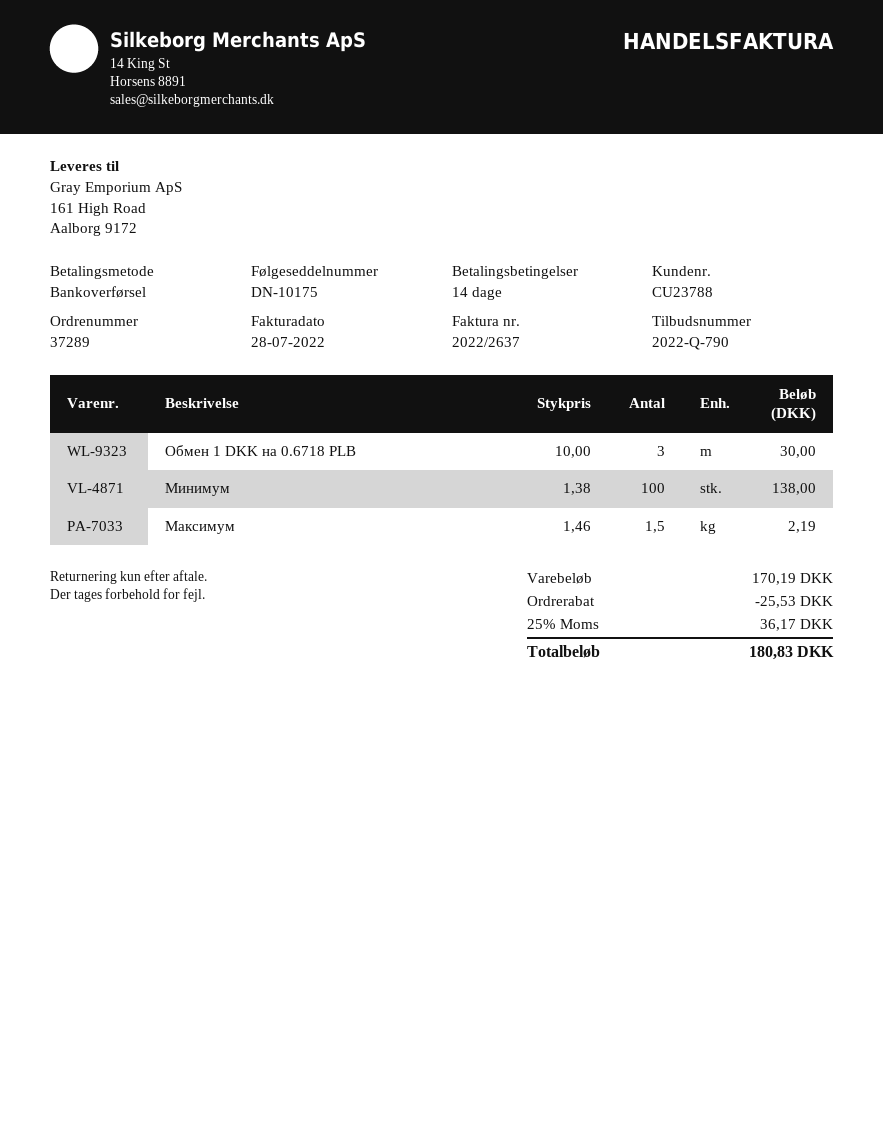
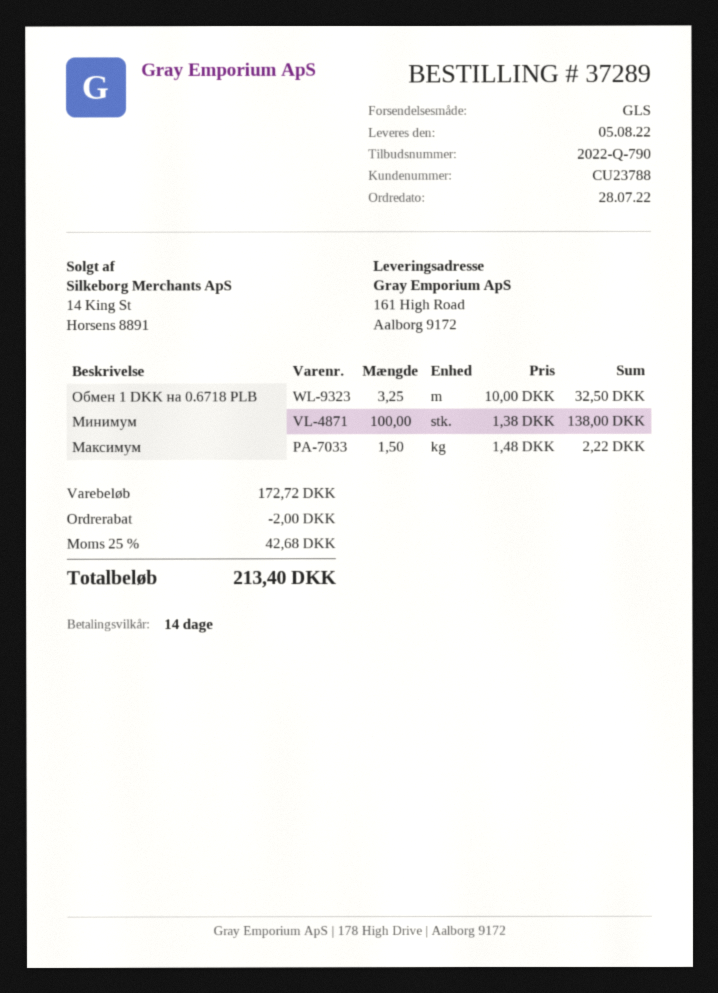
Обмен 1 DKK на 0.6718 PLB: 3 x 10.00 = 30.00 -> 3.25 x 10.00 = 32.50
Максимум: 1.5 x 1.46 = 2.19 -> 1.5 x 1.48 = 2.22
subtotal: 170.19 -> 172.72
discount: 25.53 -> 2.00
tax: 25% = 36.17 -> 25% = 42.68
total: 180.83 -> 213.40

